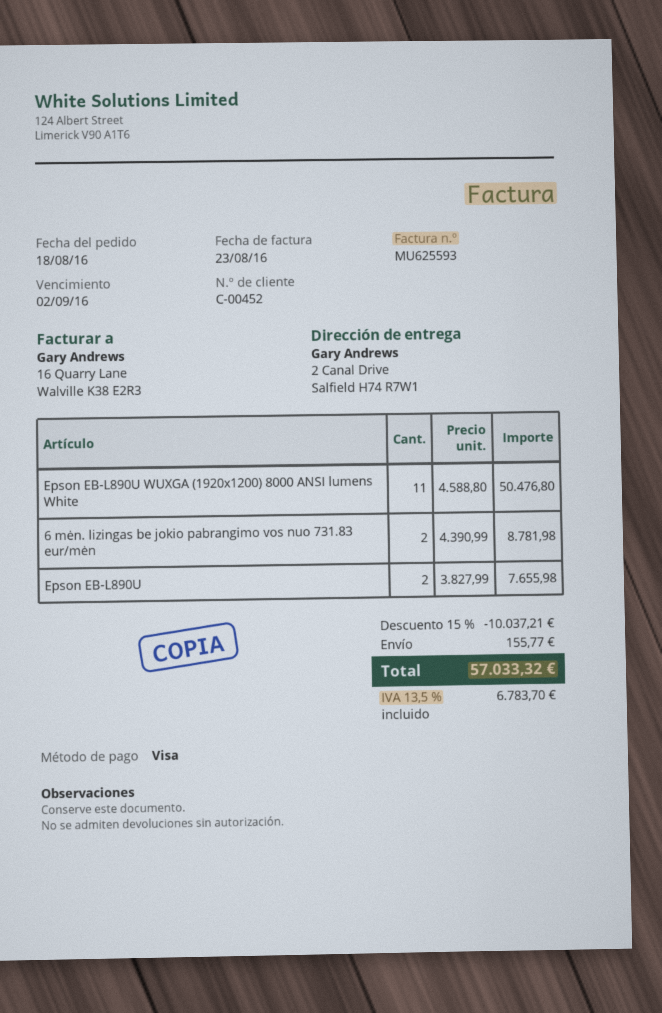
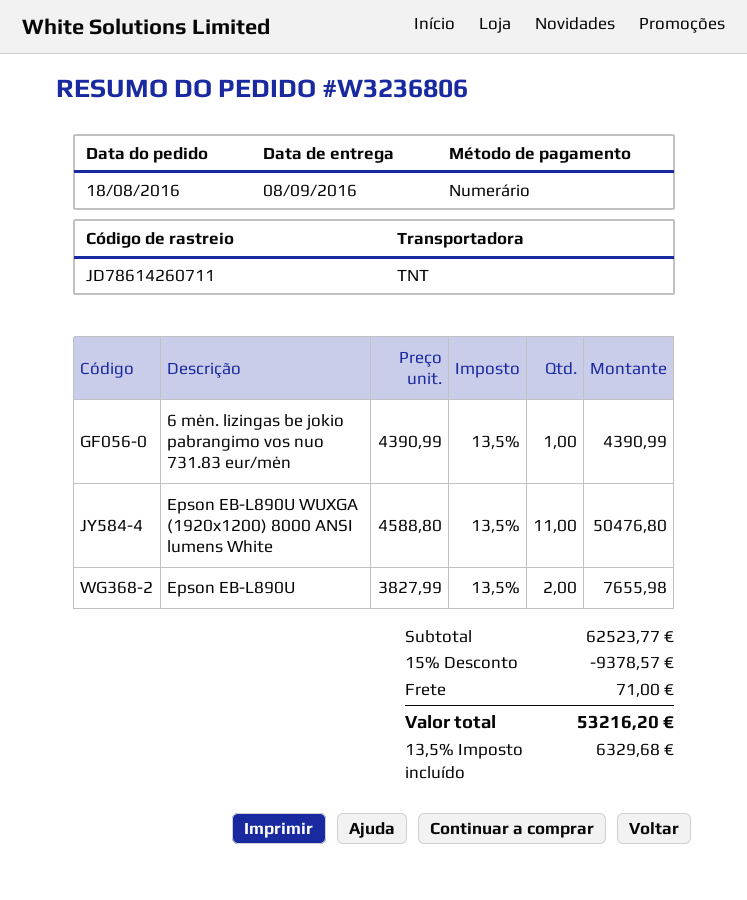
payment method: Visa -> cash
6 mėn. lizingas be jokio pabrangimo vos nuo 731.83 eur/mėn: 2 x 4390.99 = 8781.98 -> 1 x 4390.99 = 4390.99
discount: 15% = 10037.21 -> 15% = 9378.57
shipping: 155.77 -> 71.00
tax: 13.5% = 6783.70 -> 13.5% = 6329.68
total: 57033.32 -> 53216.20

